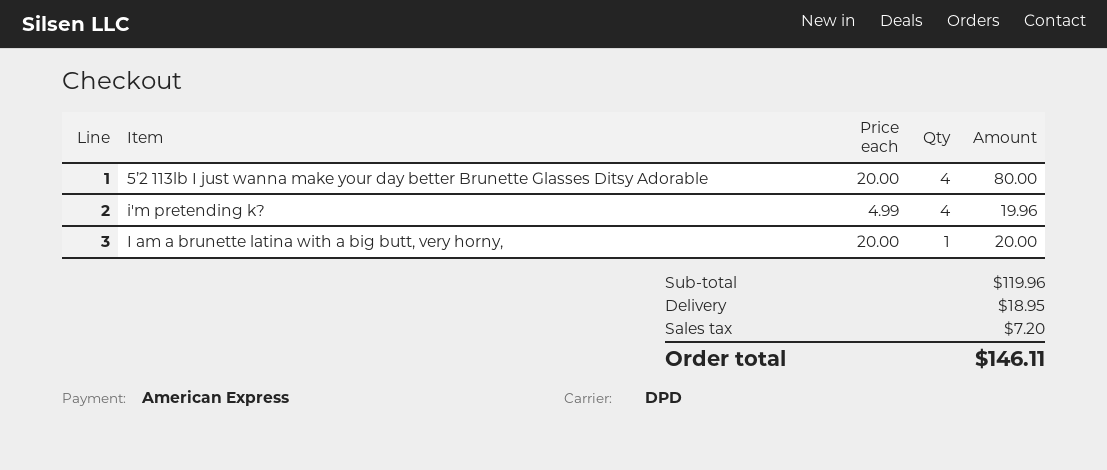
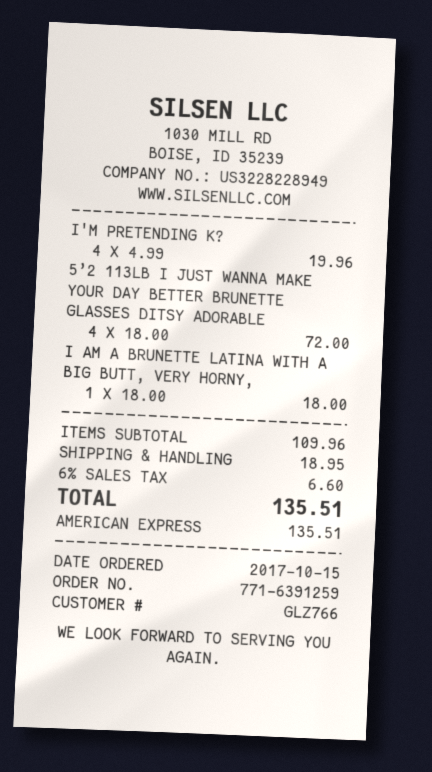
5’2 113lb I just wanna make your day better Brunette Glasses Ditsy Adorable: 4 x 20.00 = 80.00 -> 4 x 18.00 = 72.00
I am a brunette latina with a big butt, very horny,: 1 x 20.00 = 20.00 -> 1 x 18.00 = 18.00
subtotal: 119.96 -> 109.96
tax: 7.20 -> 6.60
total: 146.11 -> 135.51

